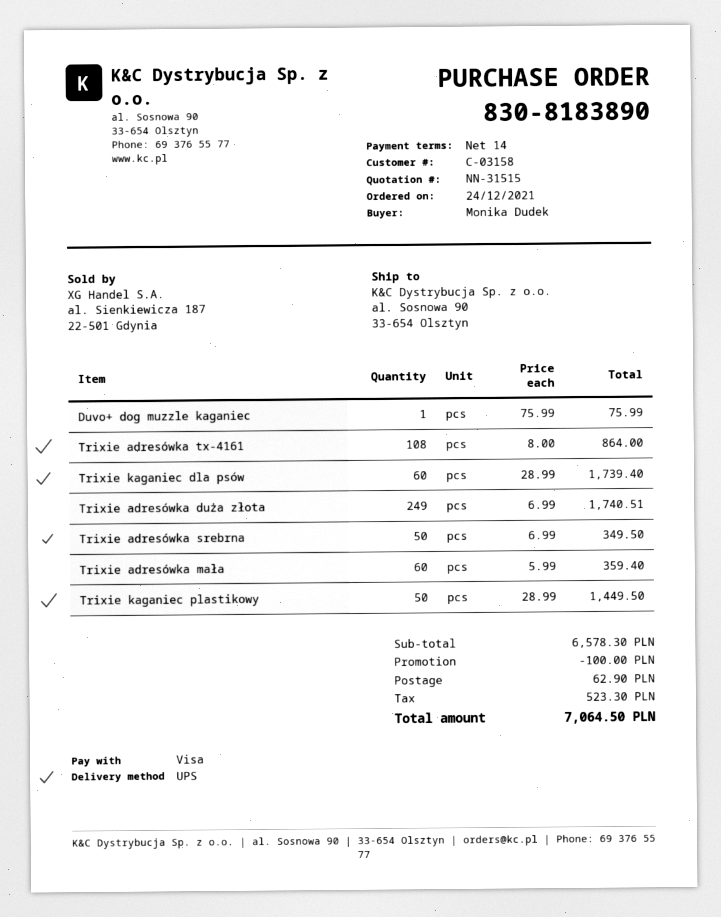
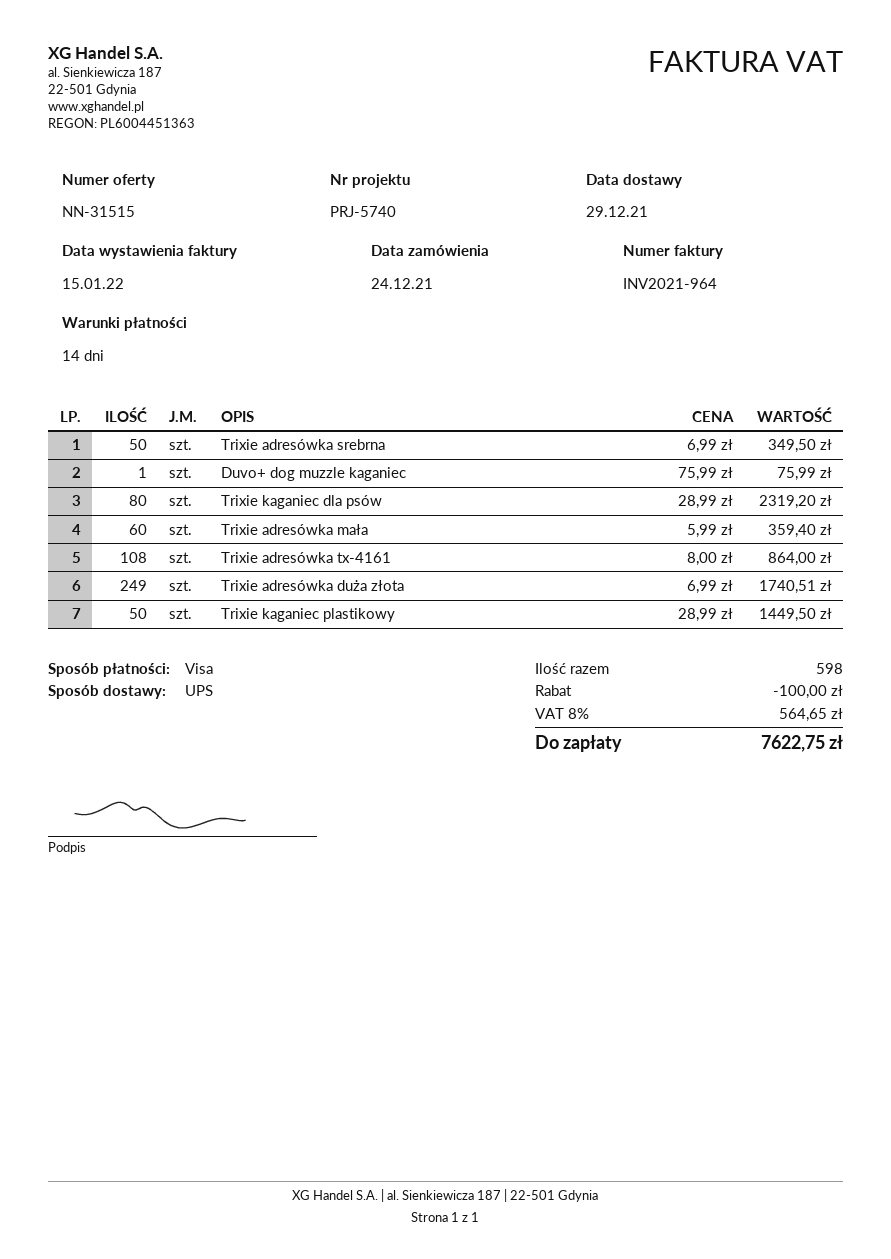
Trixie kaganiec dla psów: 60 x 28.99 = 1739.40 -> 80 x 28.99 = 2319.20
shipping: 62.90 -> none
tax: 523.30 -> 564.65
total: 7064.50 -> 7622.75

